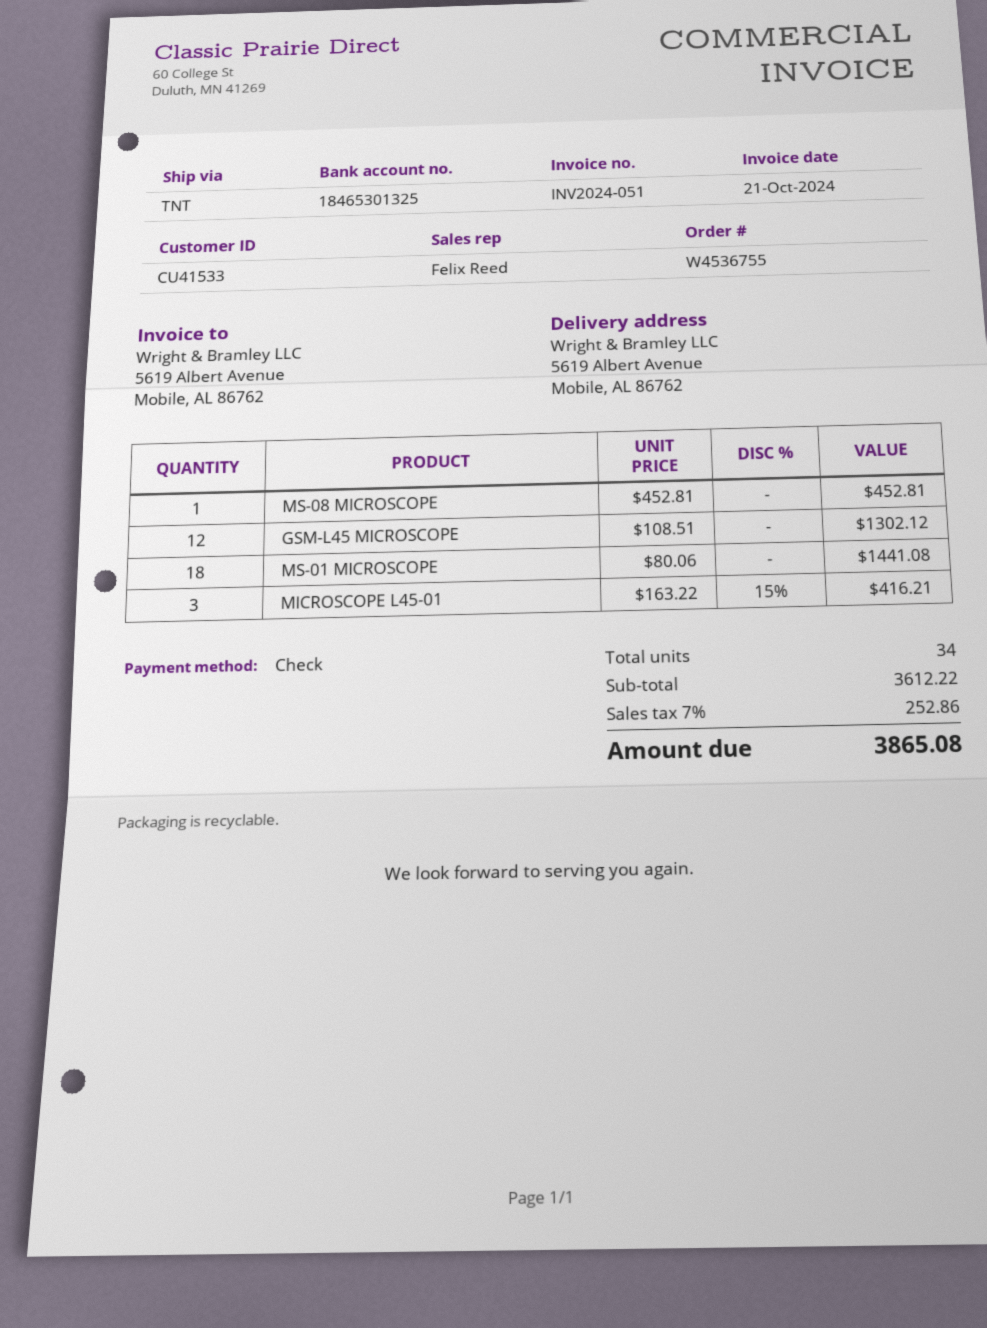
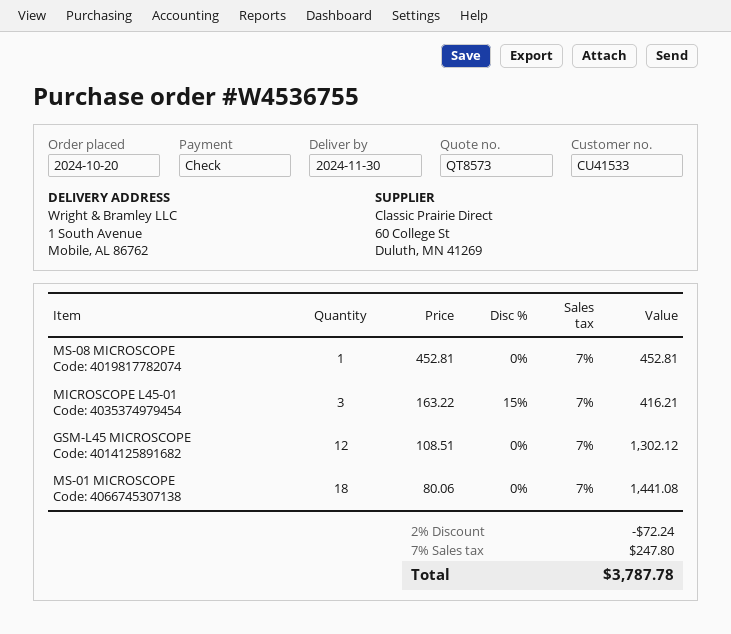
ship to: 5619 Albert Avenue, Mobile, AL 86762 -> 1 South Avenue, Mobile, AL 86762
discount: none -> 2% = 72.24
tax: 7% = 252.86 -> 7% = 247.80
total: 3865.08 -> 3787.78

